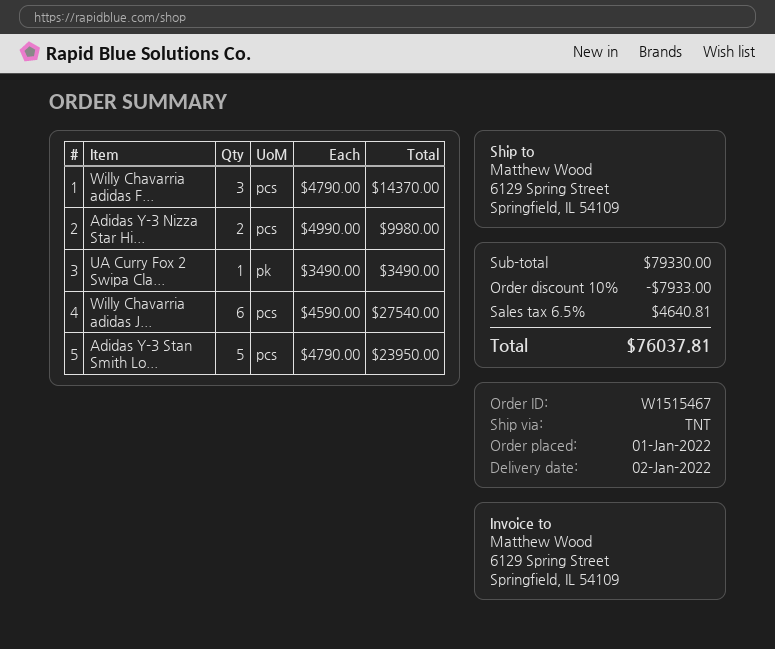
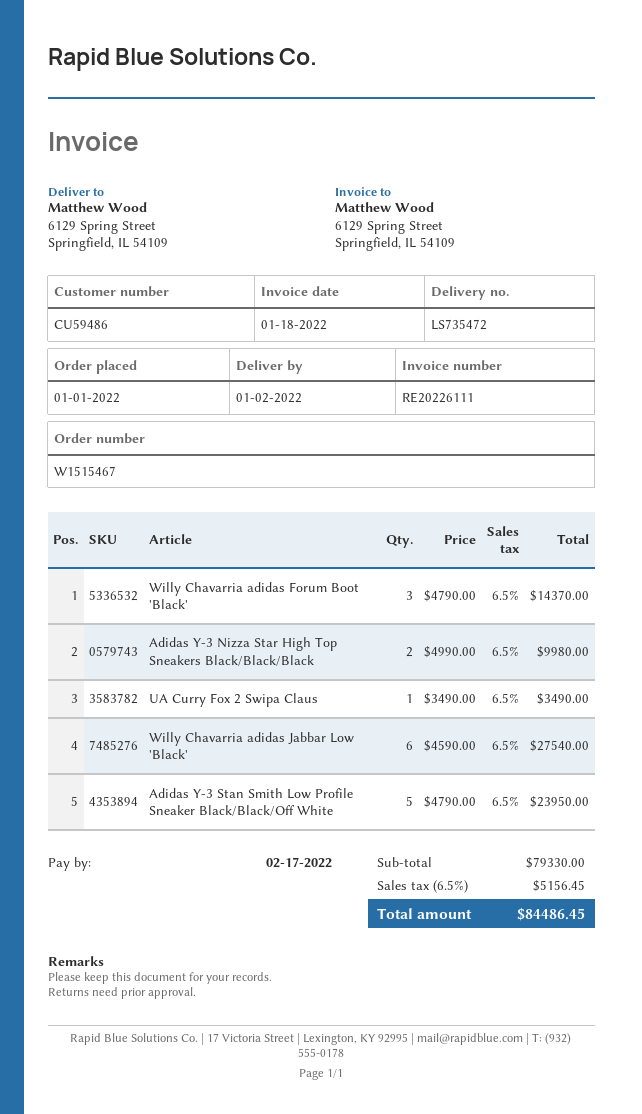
discount: 10% = 7933.00 -> none
tax: 6.5% = 4640.81 -> 6.5% = 5156.45
total: 76037.81 -> 84486.45

